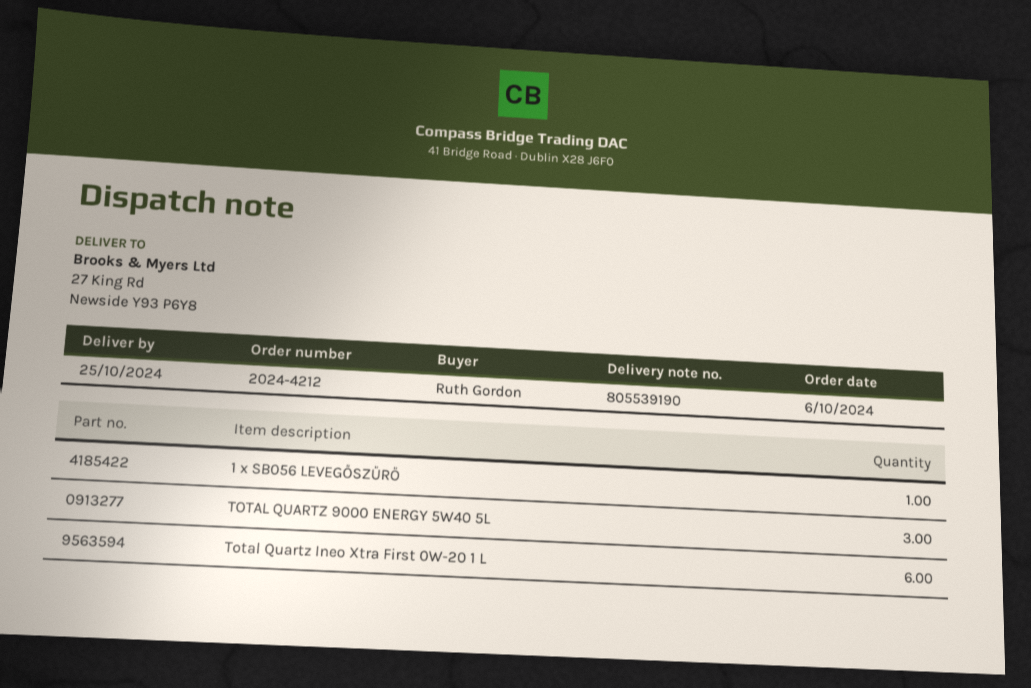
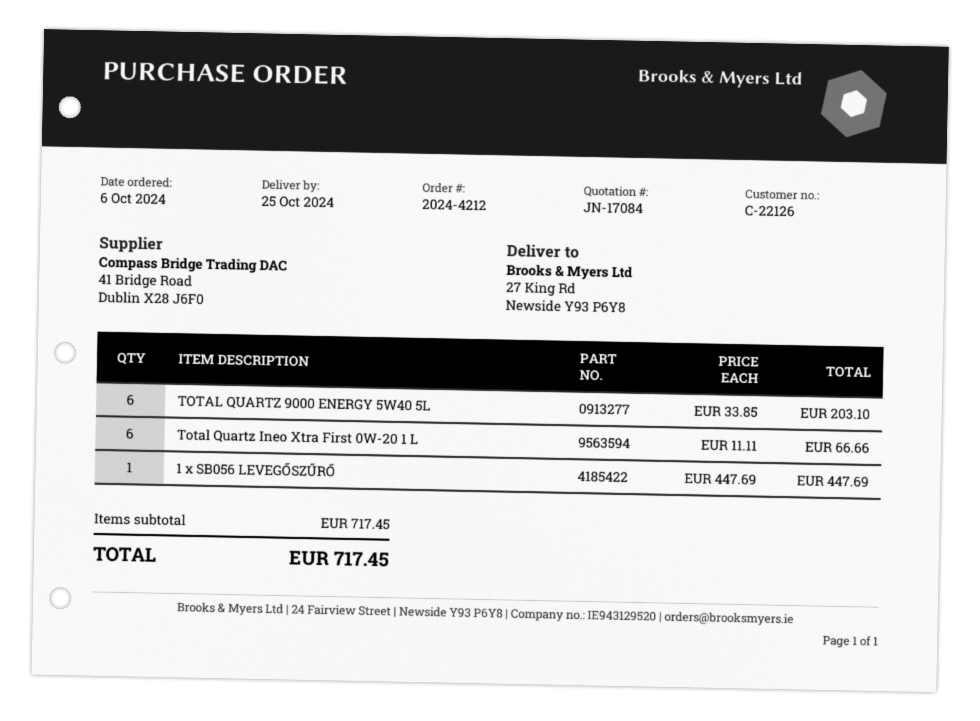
TOTAL QUARTZ 9000 ENERGY 5W40 5L: 3 -> 6

